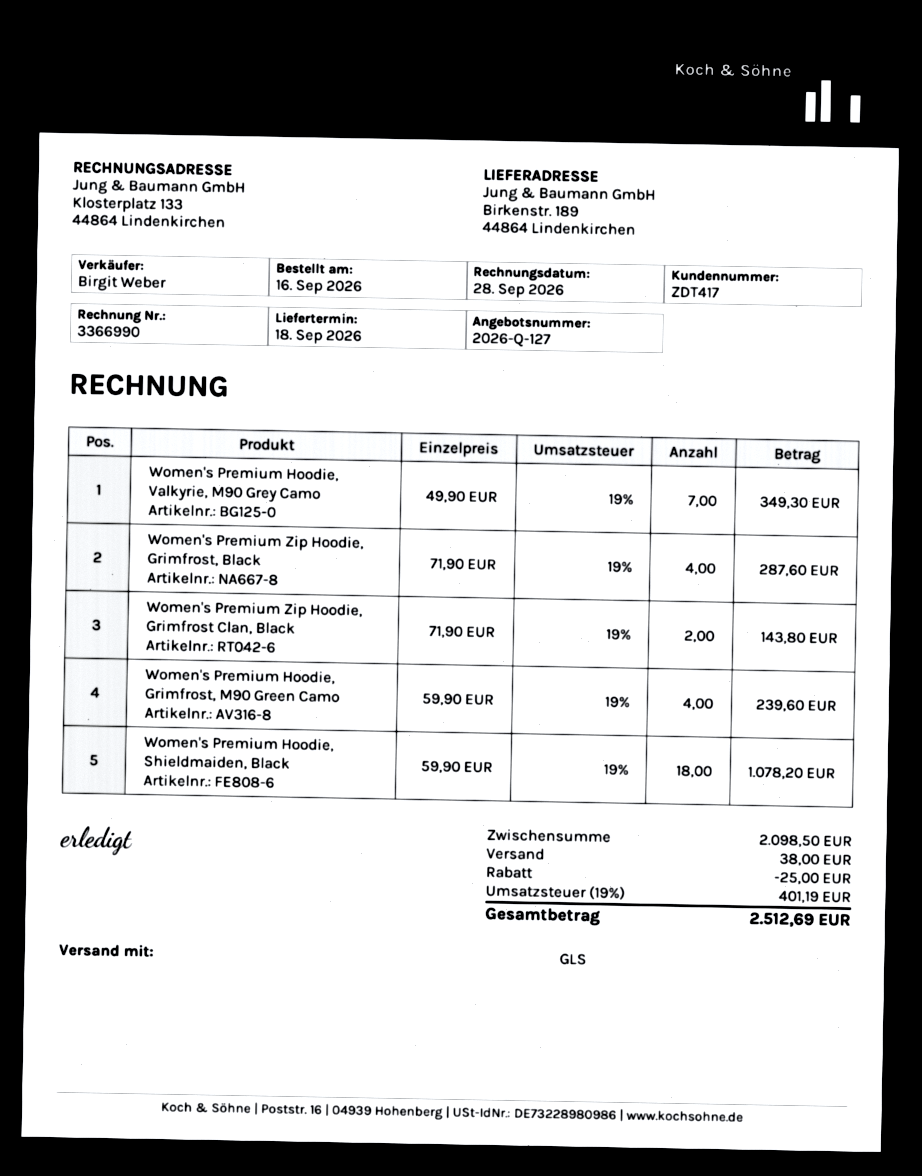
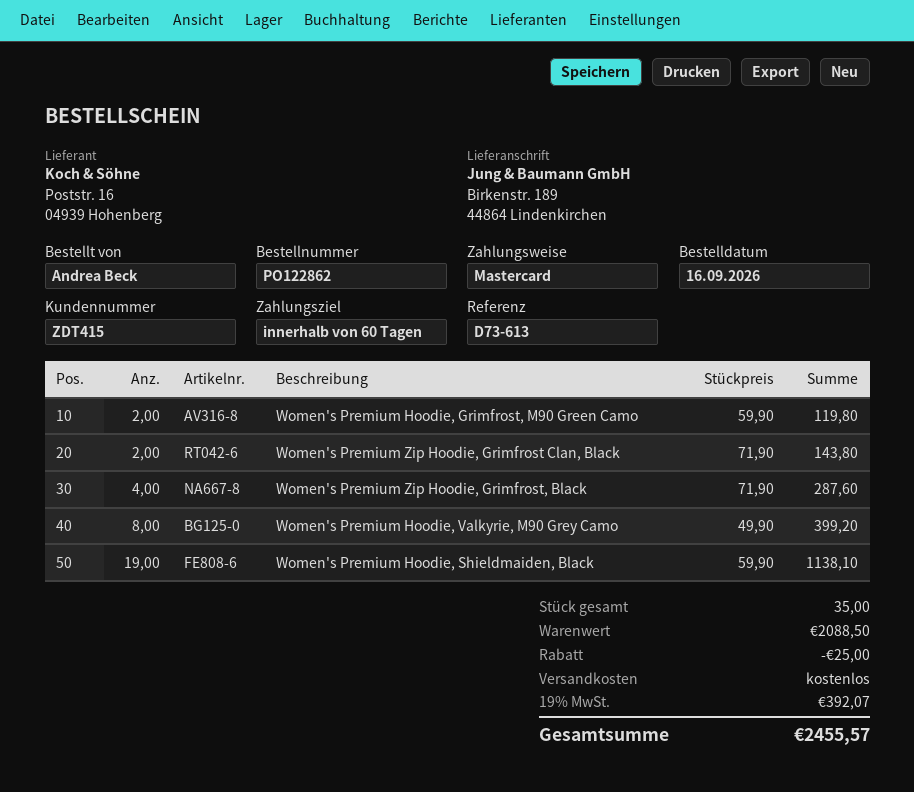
customer number: ZDT417 -> ZDT415
Women's Premium Hoodie, Valkyrie, M90 Grey Camo: 7 x 49.90 = 349.30 -> 8 x 49.90 = 399.20
Women's Premium Hoodie, Grimfrost, M90 Green Camo: 4 x 59.90 = 239.60 -> 2 x 59.90 = 119.80
Women's Premium Hoodie, Shieldmaiden, Black: 18 x 59.90 = 1078.20 -> 19 x 59.90 = 1138.10
subtotal: 2098.50 -> 2088.50
shipping: 38.00 -> 0.00
tax: 19% = 401.19 -> 19% = 392.07
total: 2512.69 -> 2455.57

